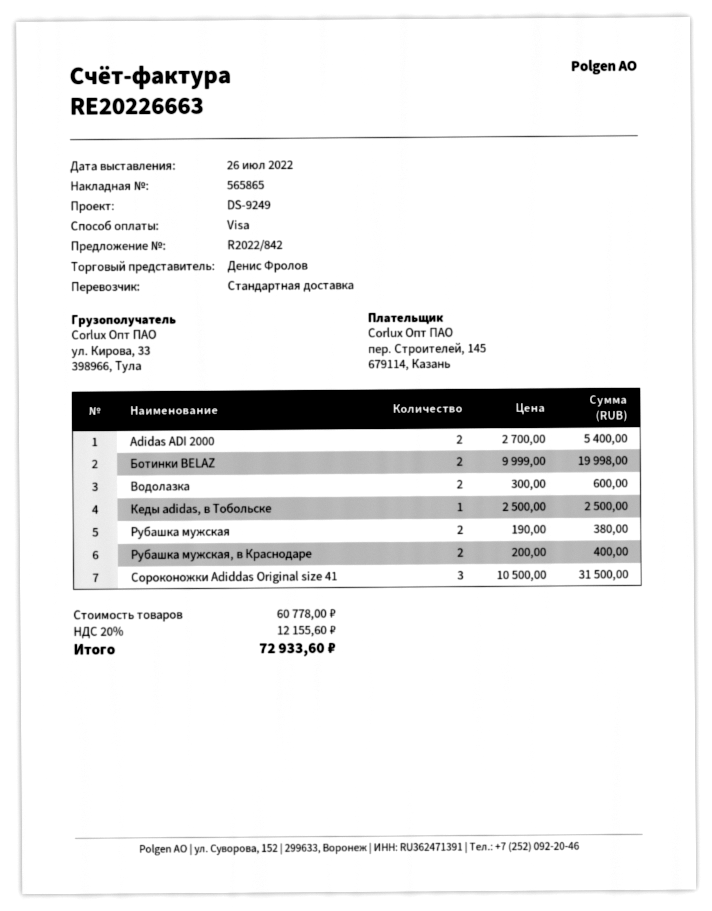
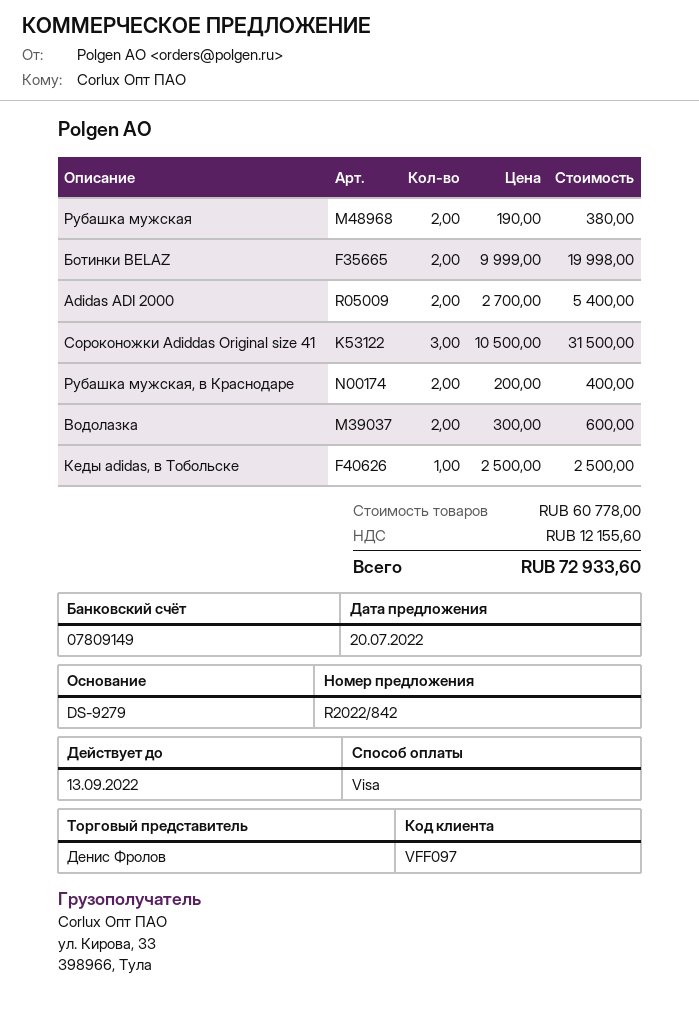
reference: DS-9249 -> DS-9279

